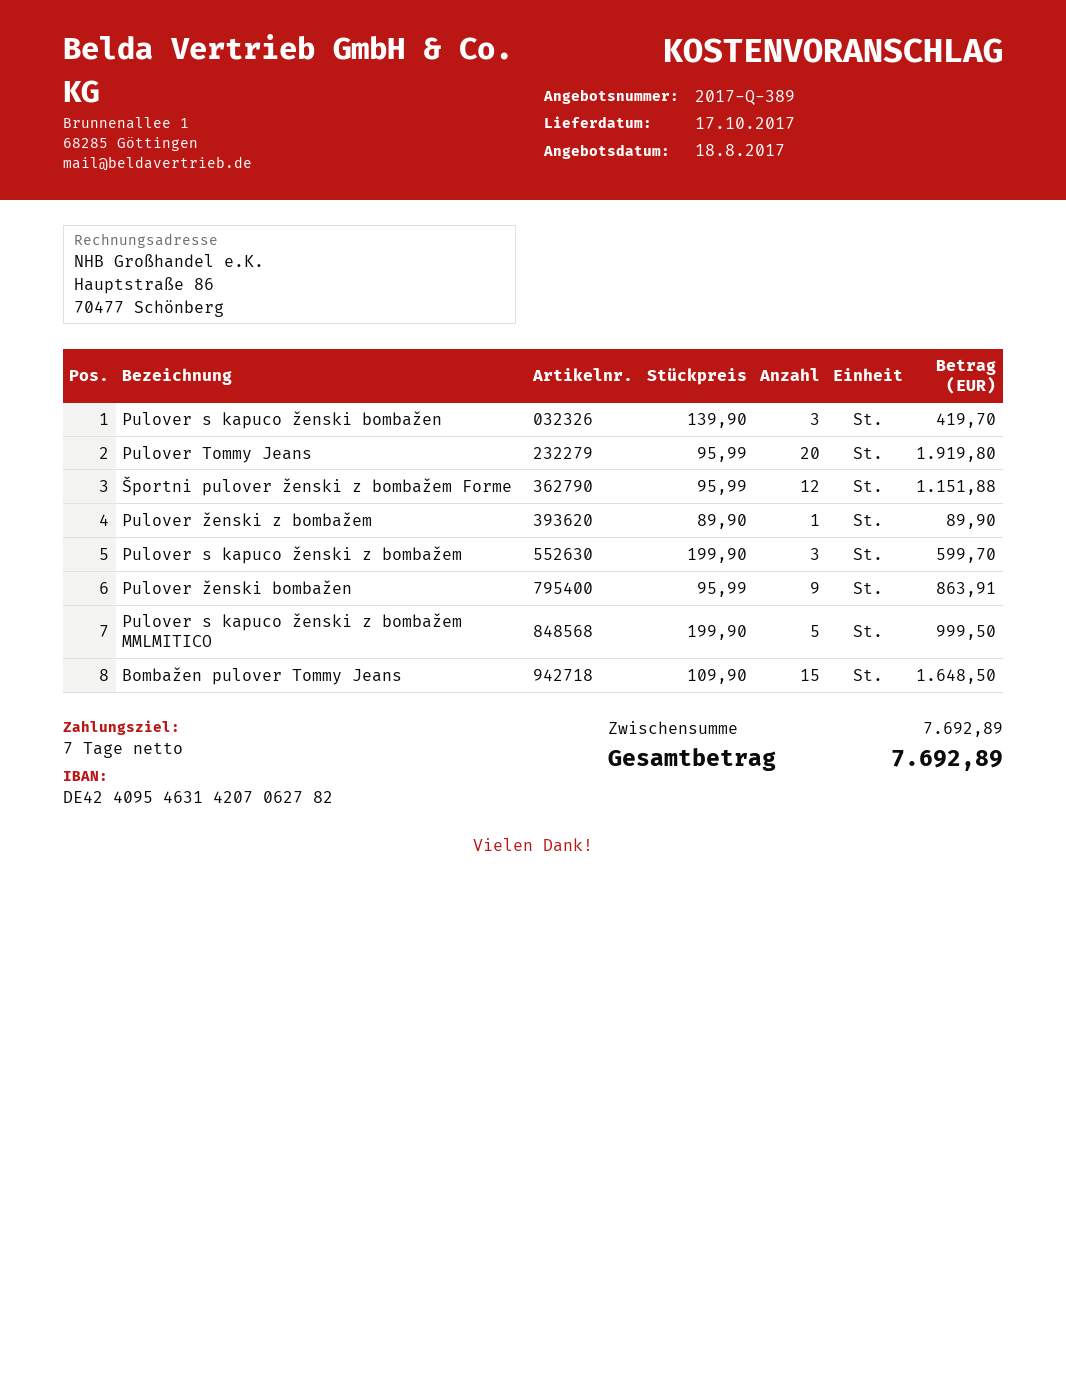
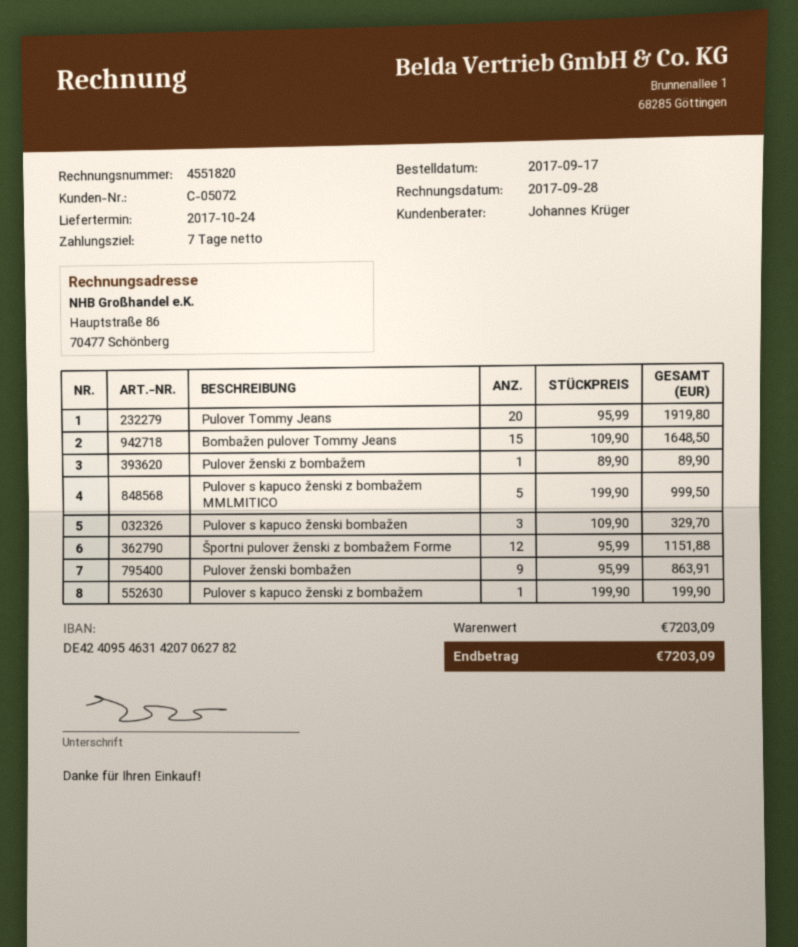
delivery date: 2017-10-17 -> 2017-10-24
Pulover s kapuco ženski bombažen: 3 x 139.90 = 419.70 -> 3 x 109.90 = 329.70
Pulover s kapuco ženski z bombažem: 3 x 199.90 = 599.70 -> 1 x 199.90 = 199.90
subtotal: 7692.89 -> 7203.09
total: 7692.89 -> 7203.09

